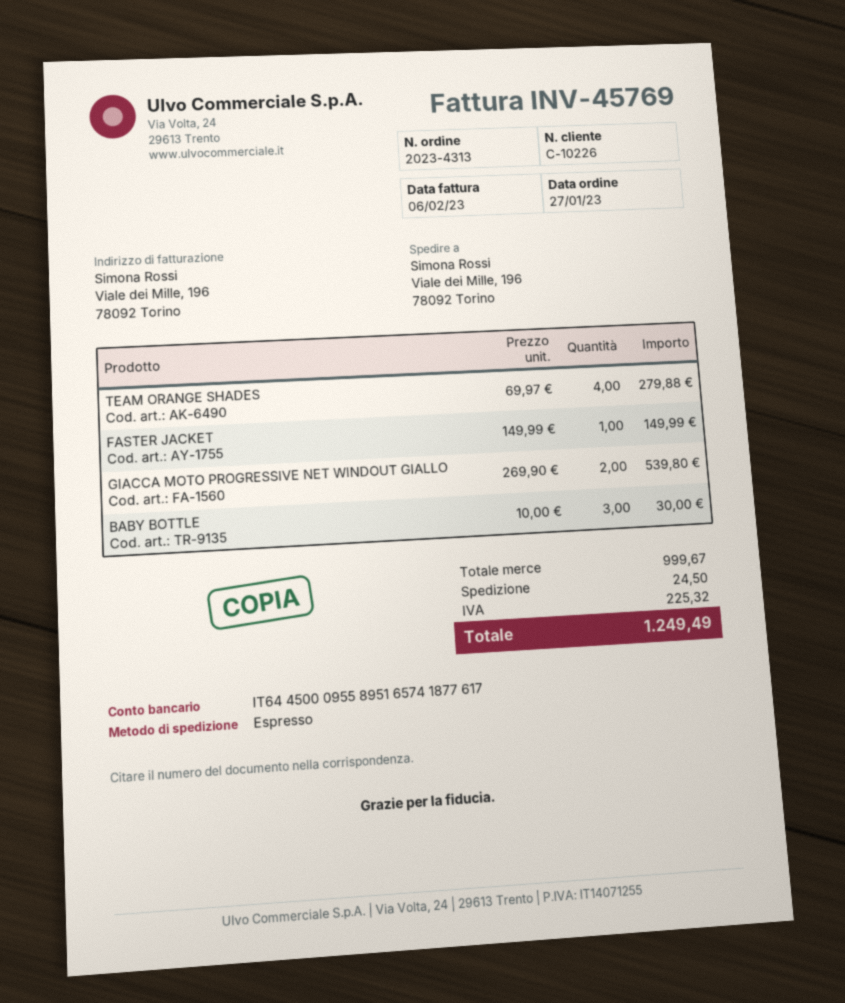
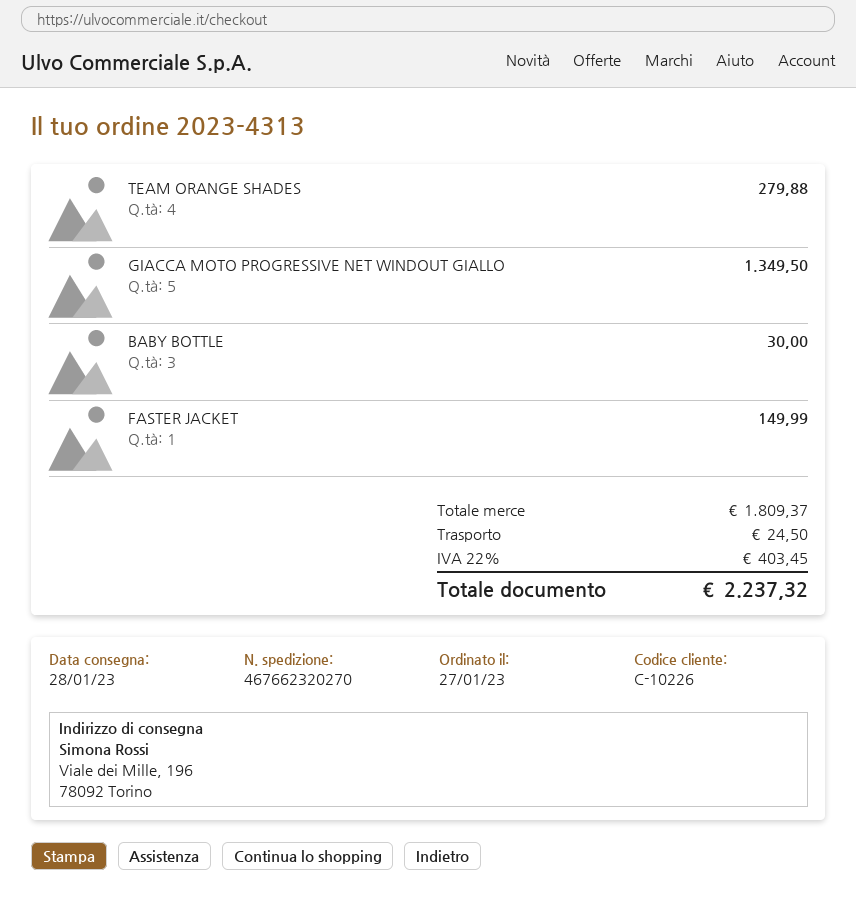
GIACCA MOTO PROGRESSIVE NET WINDOUT GIALLO: 2 for 539.80 -> 5 for 1349.50
subtotal: 999.67 -> 1809.37
tax: 225.32 -> 403.45
total: 1249.49 -> 2237.32

